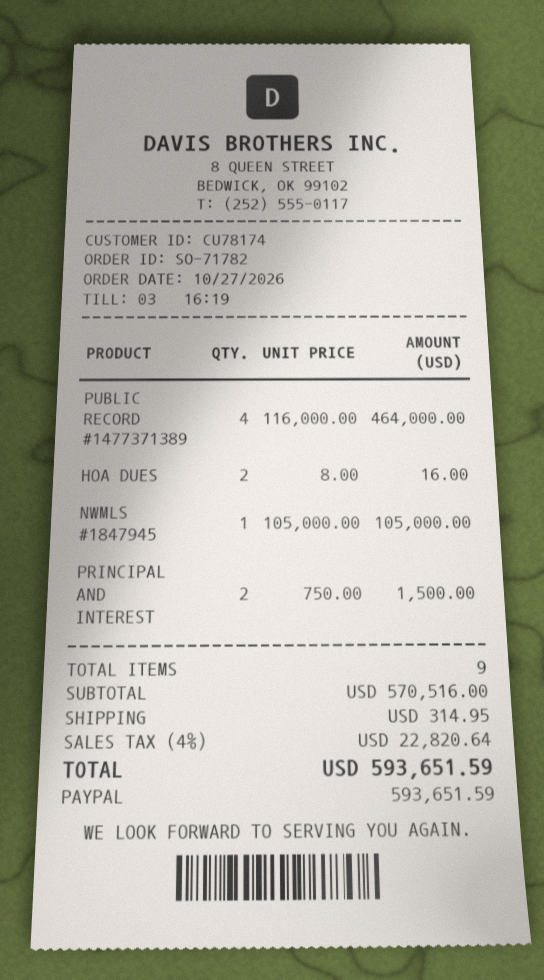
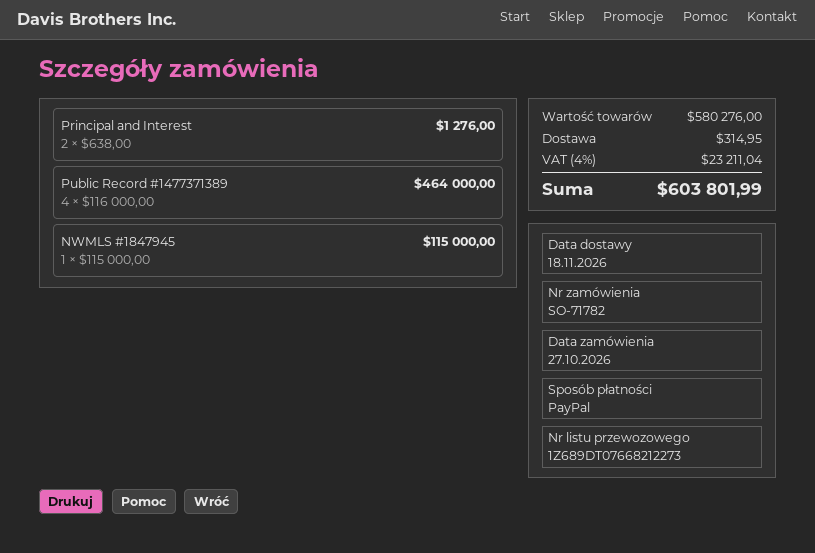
HOA DUES: 2 x 8.00 = 16.00 -> none
NWMLS #1847945: 1 x 105000.00 = 105000.00 -> 1 x 115000.00 = 115000.00
PRINCIPAL AND INTEREST: 2 x 750.00 = 1500.00 -> 2 x 638.00 = 1276.00
subtotal: 570516.00 -> 580276.00
tax: 4% = 22820.64 -> 4% = 23211.04
total: 593651.59 -> 603801.99

